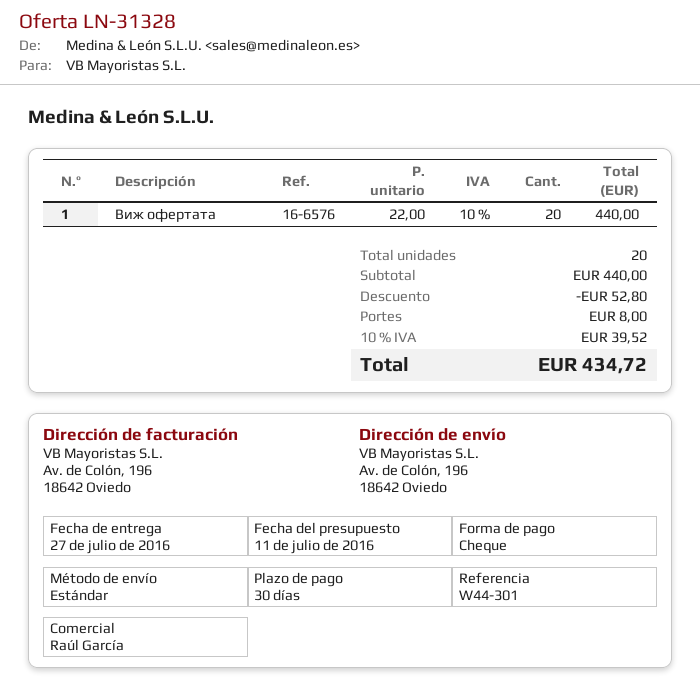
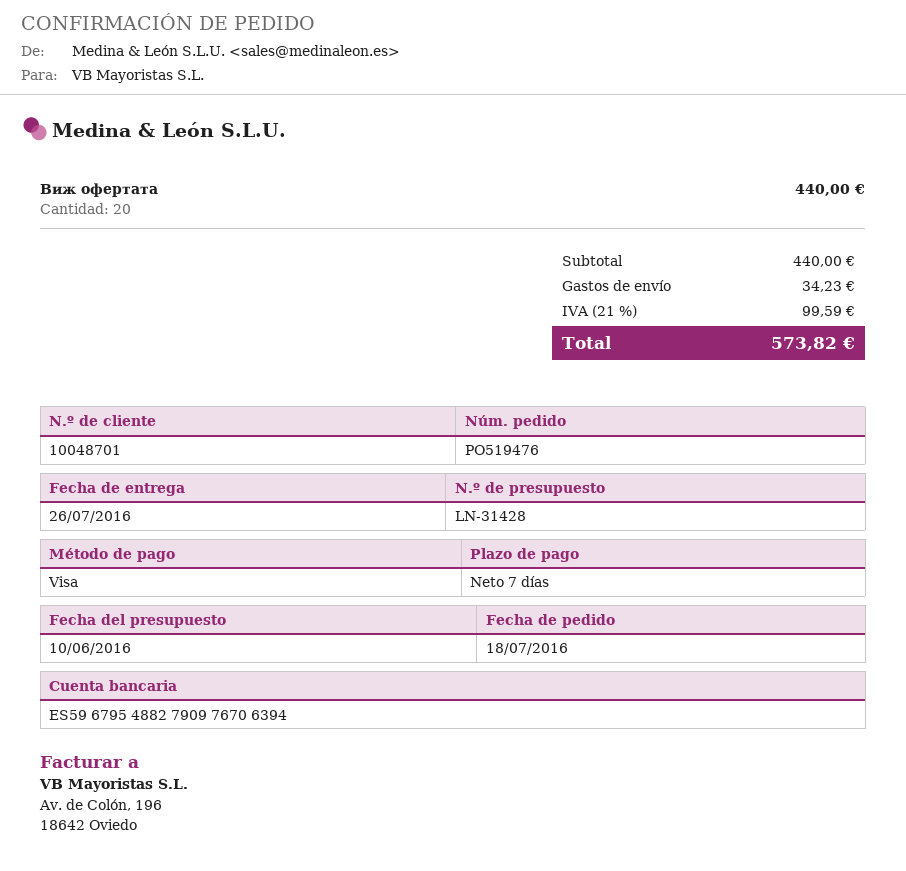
quote number: LN-31328 -> LN-31428
quote date: 2016-07-11 -> 2016-06-10
delivery date: 2016-07-27 -> 2016-07-26
payment terms: 30 days -> 7 days
payment method: cheque -> Visa
discount: 52.80 -> none
shipping: 8.00 -> 34.23
tax: 10% = 39.52 -> 21% = 99.59
total: 434.72 -> 573.82

